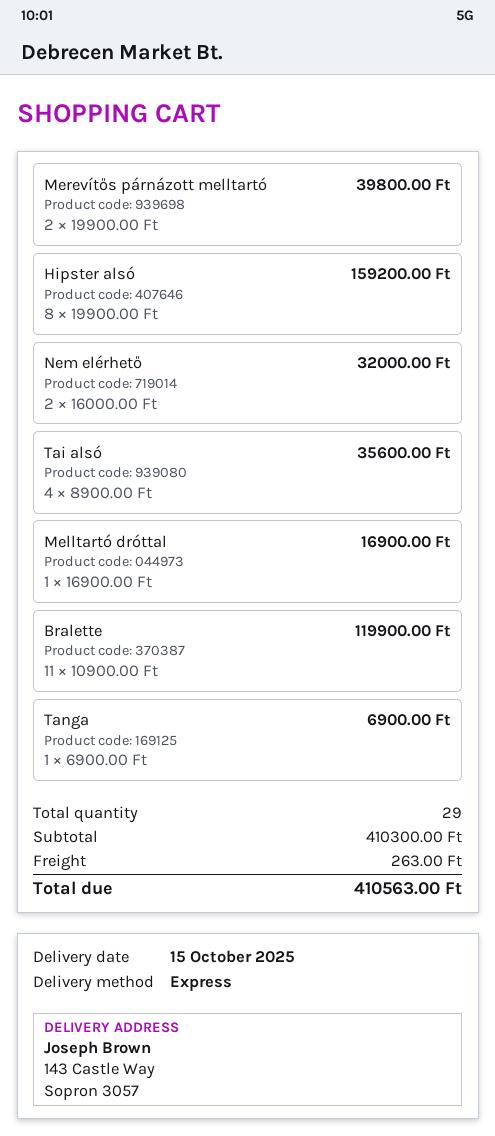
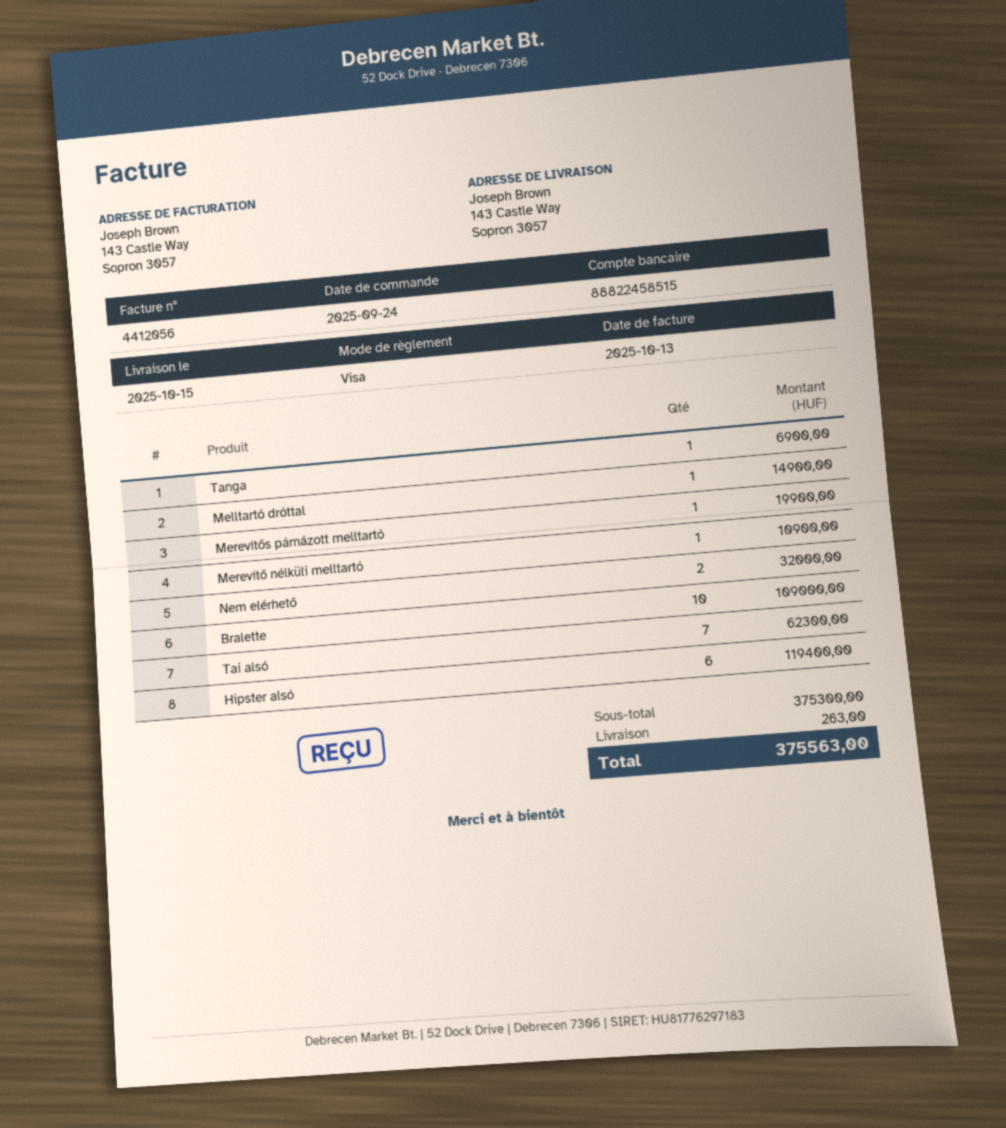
Merevítős párnázott melltartó: 2 for 39800.00 -> 1 for 19900.00
Hipster alsó: 8 for 159200.00 -> 6 for 119400.00
Tai alsó: 4 for 35600.00 -> 7 for 62300.00
Melltartó dróttal: 1 for 16900.00 -> 1 for 14900.00
Bralette: 11 for 119900.00 -> 10 for 109000.00
Merevítő nélküli melltartó: none -> 1 for 10900.00
subtotal: 410300.00 -> 375300.00
total: 410563.00 -> 375563.00

